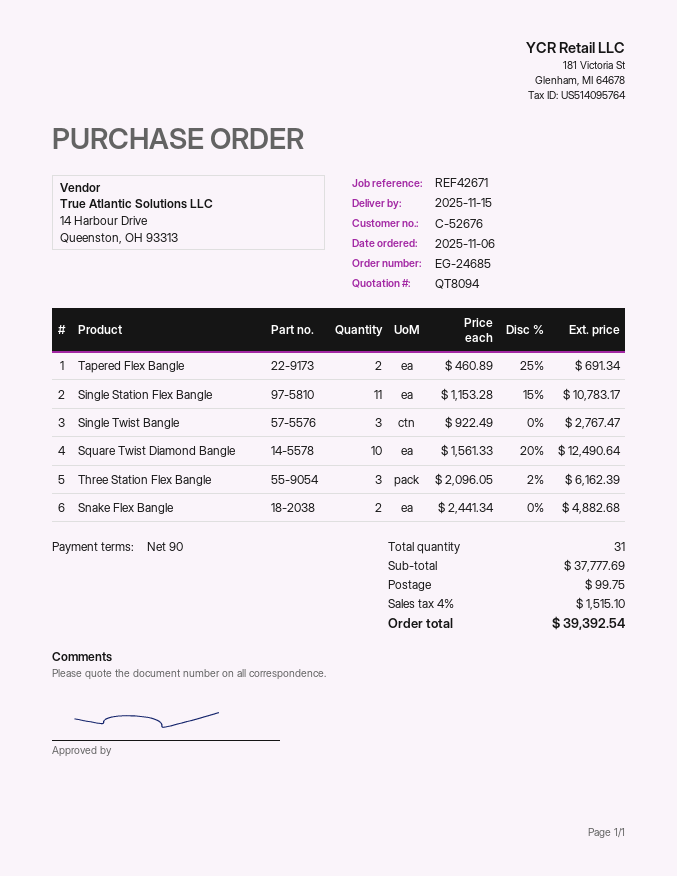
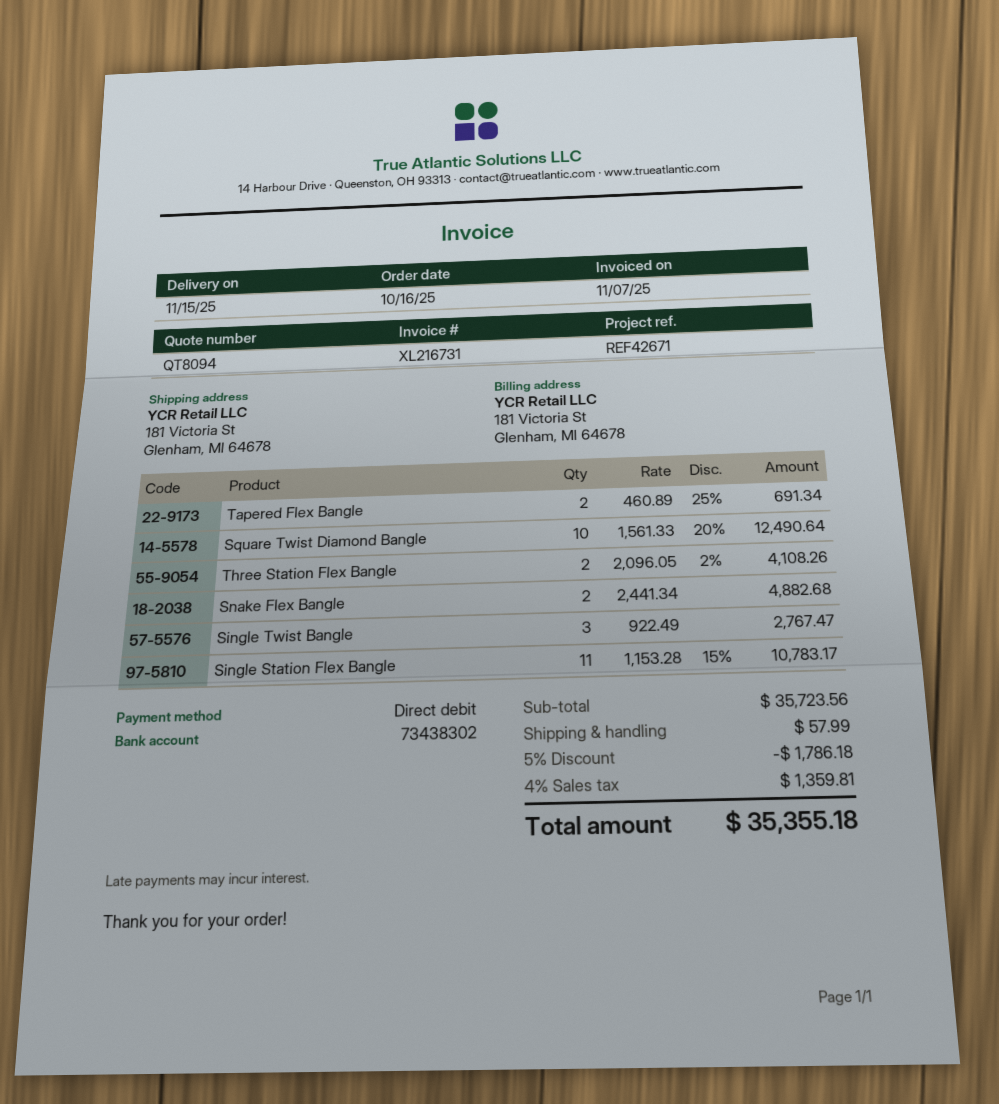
order date: 2025-11-06 -> 2025-10-16
Three Station Flex Bangle: 3 x 2096.05 - 2% = 6162.39 -> 2 x 2096.05 - 2% = 4108.26
subtotal: 37777.69 -> 35723.56
discount: none -> 5% = 1786.18
shipping: 99.75 -> 57.99
tax: 4% = 1515.10 -> 4% = 1359.81
total: 39392.54 -> 35355.18

